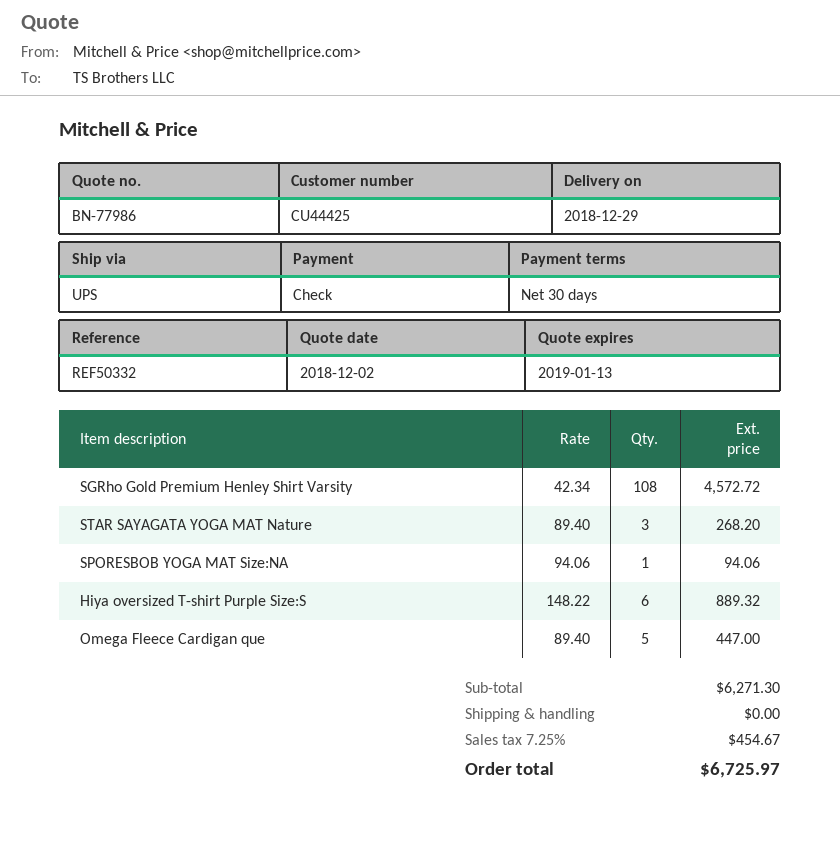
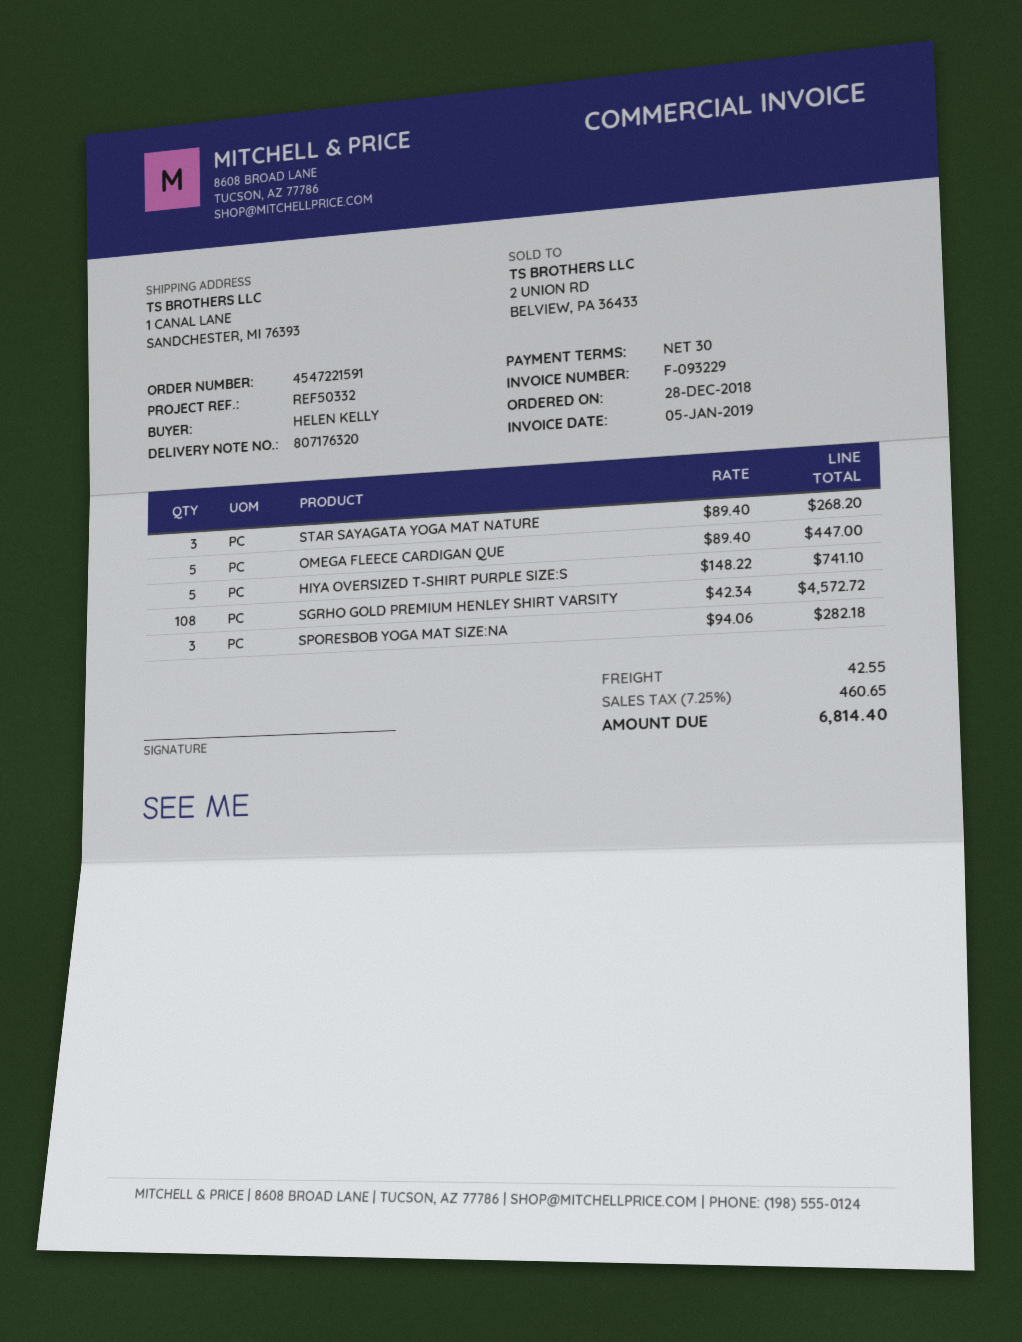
SPORESBOB YOGA MAT Size:NA: 1 x 94.06 = 94.06 -> 3 x 94.06 = 282.18
Hiya oversized T-shirt Purple Size:S: 6 x 148.22 = 889.32 -> 5 x 148.22 = 741.10
shipping: 0.00 -> 42.55
tax: 7.25% = 454.67 -> 7.25% = 460.65
total: 6725.97 -> 6814.40

